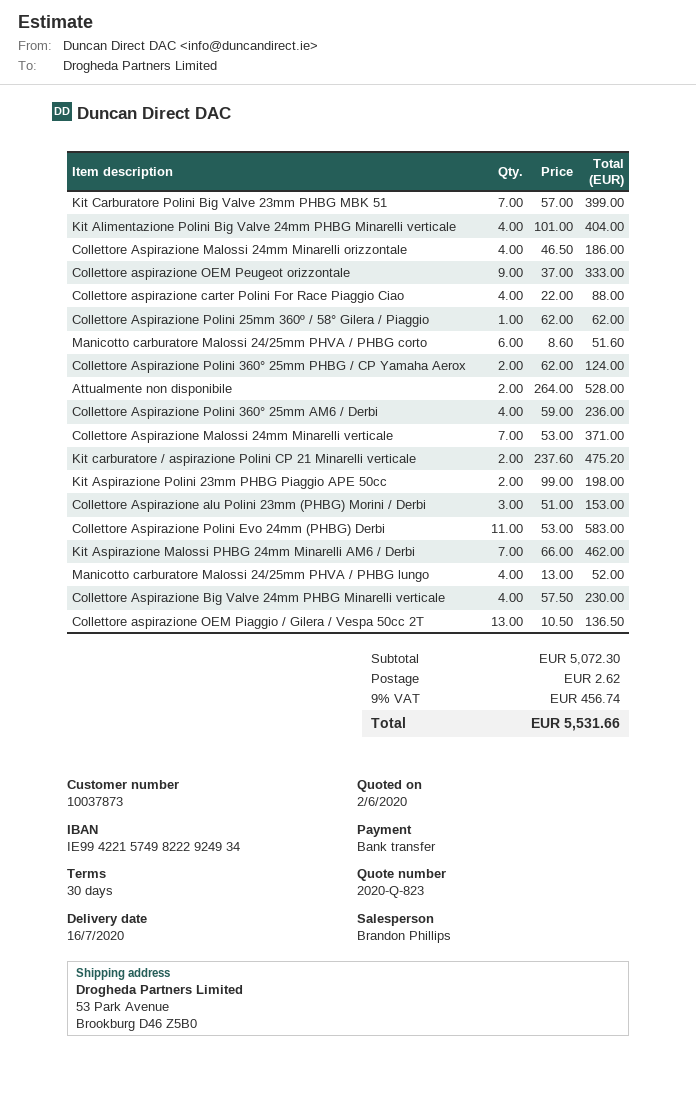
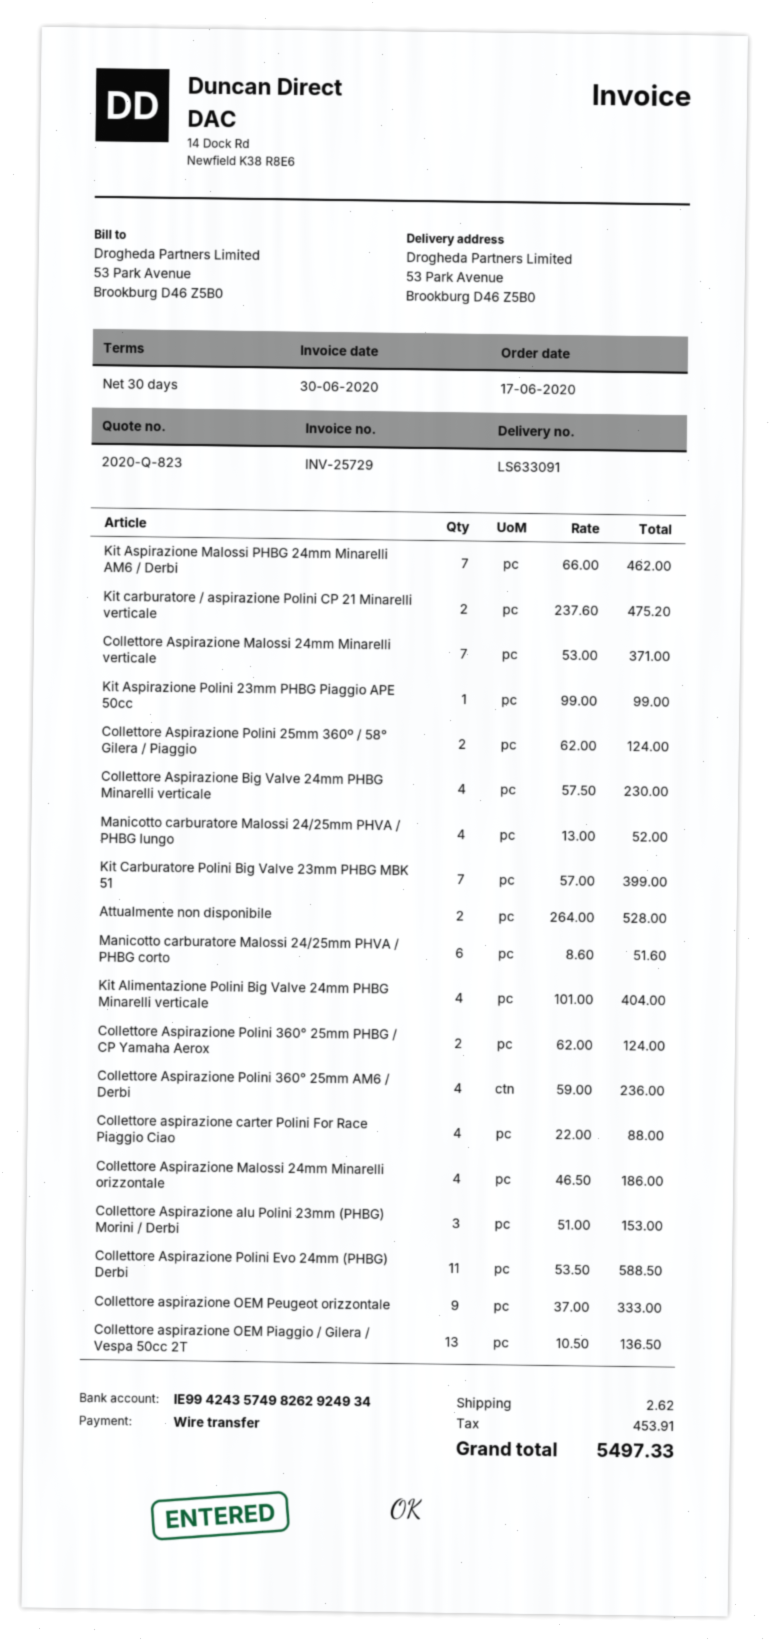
bank account: IE99422157498222924934 -> IE99424357498262924934
Collettore Aspirazione Polini 25mm 360º / 58° Gilera / Piaggio: 1 x 62.00 = 62.00 -> 2 x 62.00 = 124.00
Kit Aspirazione Polini 23mm PHBG Piaggio APE 50cc: 2 x 99.00 = 198.00 -> 1 x 99.00 = 99.00
Collettore Aspirazione Polini Evo 24mm (PHBG) Derbi: 11 x 53.00 = 583.00 -> 11 x 53.50 = 588.50
tax: 456.74 -> 453.91
total: 5531.66 -> 5497.33

